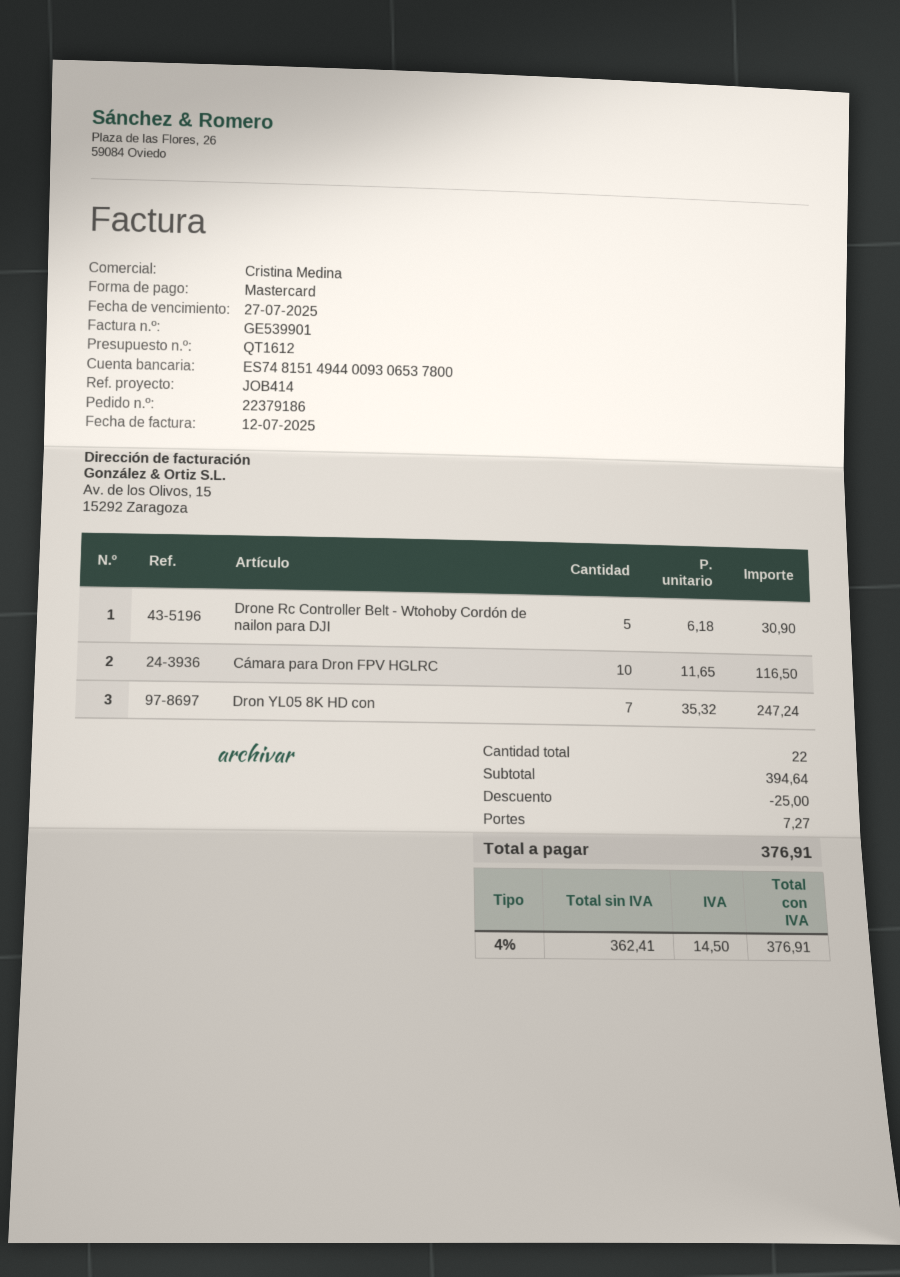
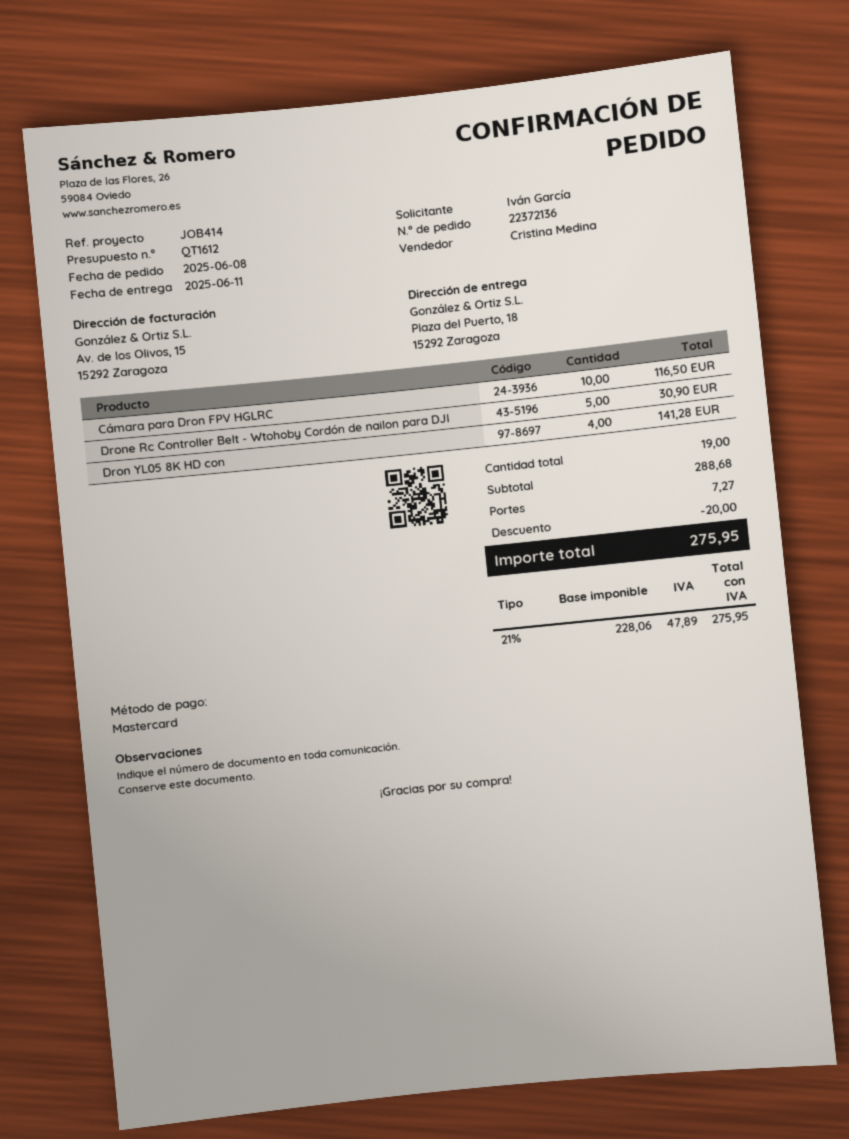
order number: 22379186 -> 22372136
Dron YL05 8K HD con: 7 for 247.24 -> 4 for 141.28
total quantity: 22 -> 19
subtotal: 394.64 -> 288.68
discount: 25.00 -> 20.00
net: 362.41 -> 228.06
tax: 4% = 14.50 -> 21% = 47.89
total: 376.91 -> 275.95

